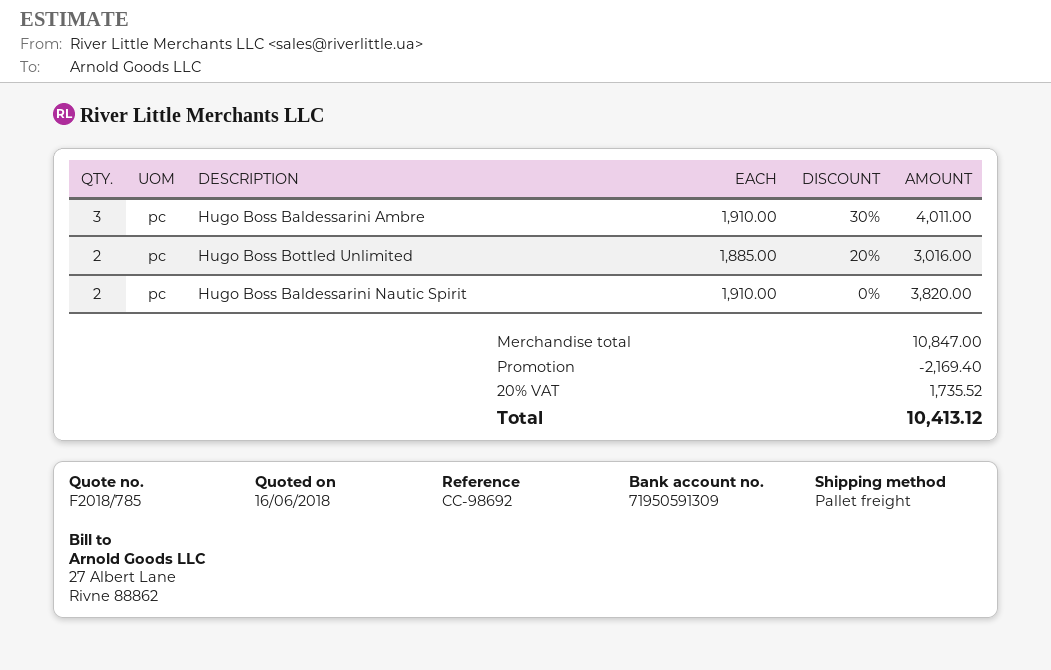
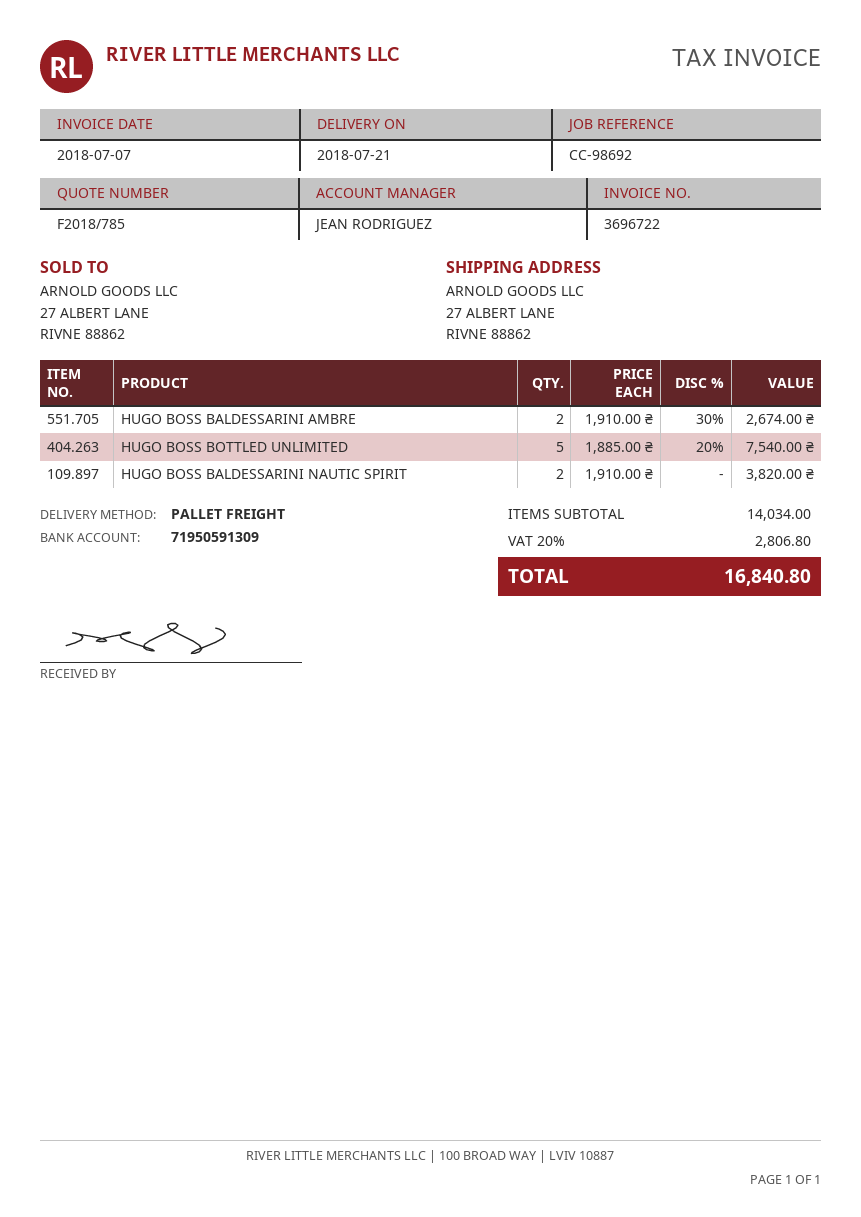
Hugo Boss Baldessarini Ambre: 3 x 1910.00 - 30% = 4011.00 -> 2 x 1910.00 - 30% = 2674.00
Hugo Boss Bottled Unlimited: 2 x 1885.00 - 20% = 3016.00 -> 5 x 1885.00 - 20% = 7540.00
subtotal: 10847.00 -> 14034.00
discount: 2169.40 -> none
tax: 20% = 1735.52 -> 20% = 2806.80
total: 10413.12 -> 16840.80

